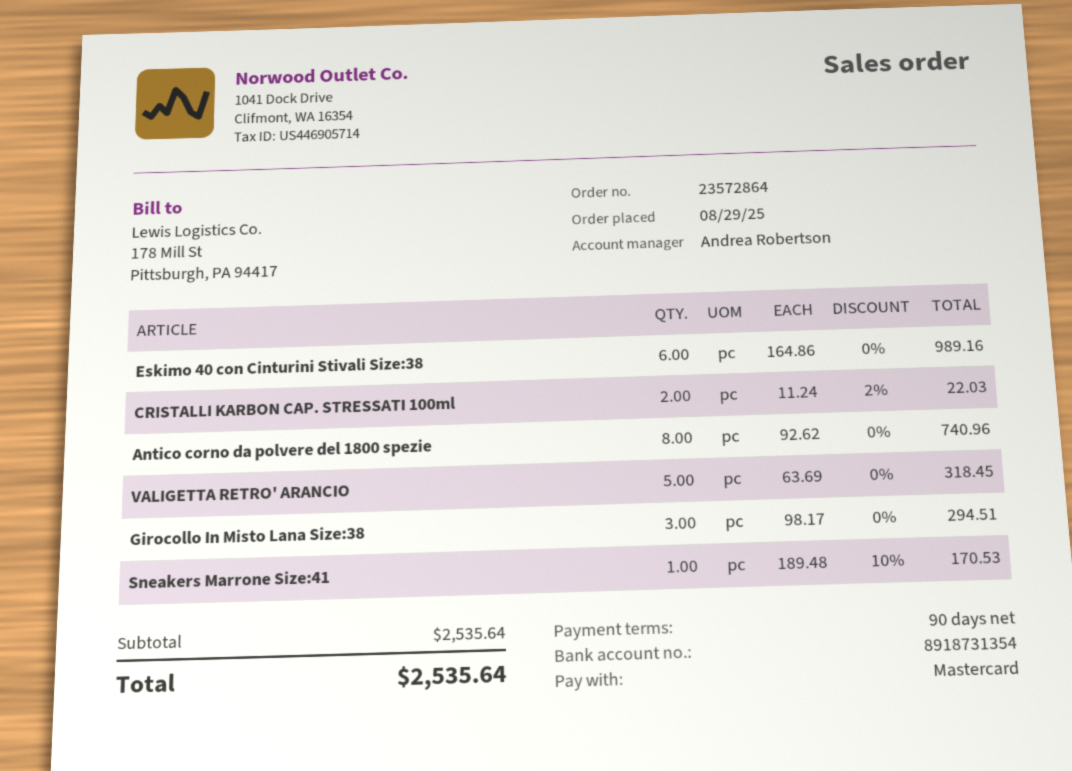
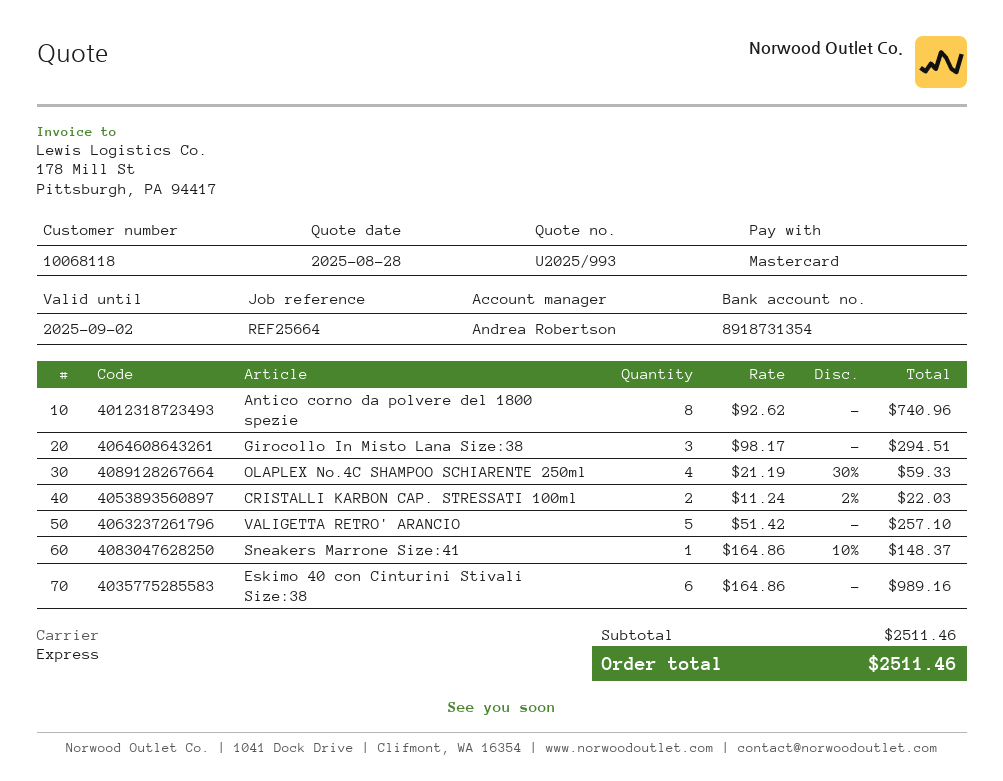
VALIGETTA RETRO' ARANCIO: 5 x 63.69 = 318.45 -> 5 x 51.42 = 257.10
Sneakers Marrone Size:41: 1 x 189.48 - 10% = 170.53 -> 1 x 164.86 - 10% = 148.37
OLAPLEX No.4C SHAMPOO SCHIARENTE 250ml: none -> 4 x 21.19 - 30% = 59.33
subtotal: 2535.64 -> 2511.46
total: 2535.64 -> 2511.46

